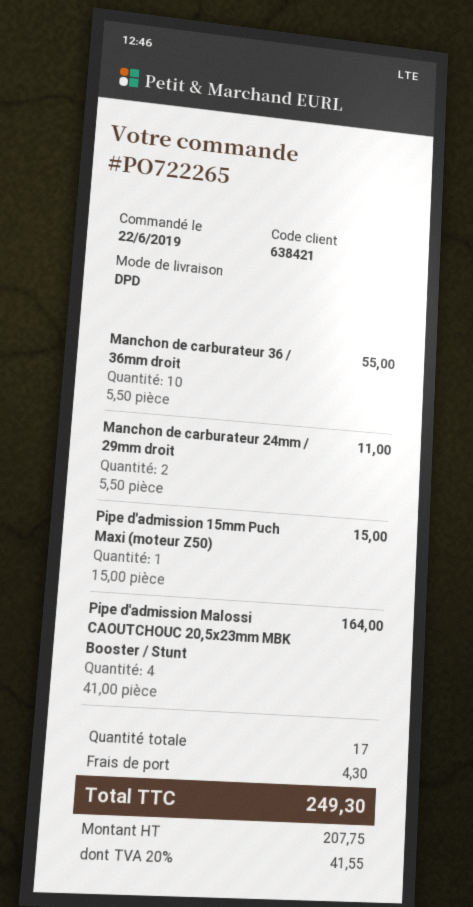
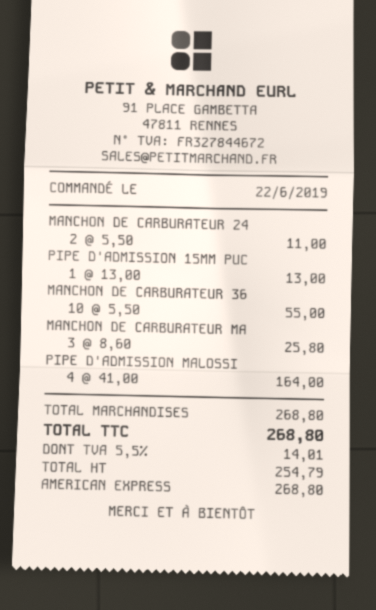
Pipe d'admission 15mm Puch Maxi (moteur Z50): 1 x 15.00 = 15.00 -> 1 x 13.00 = 13.00
MANCHON DE CARBURATEUR MA: none -> 3 x 8.60 = 25.80
shipping: 4.30 -> none
net: 207.75 -> 254.79
tax: 20% = 41.55 -> 5.5% = 14.01
total: 249.30 -> 268.80

